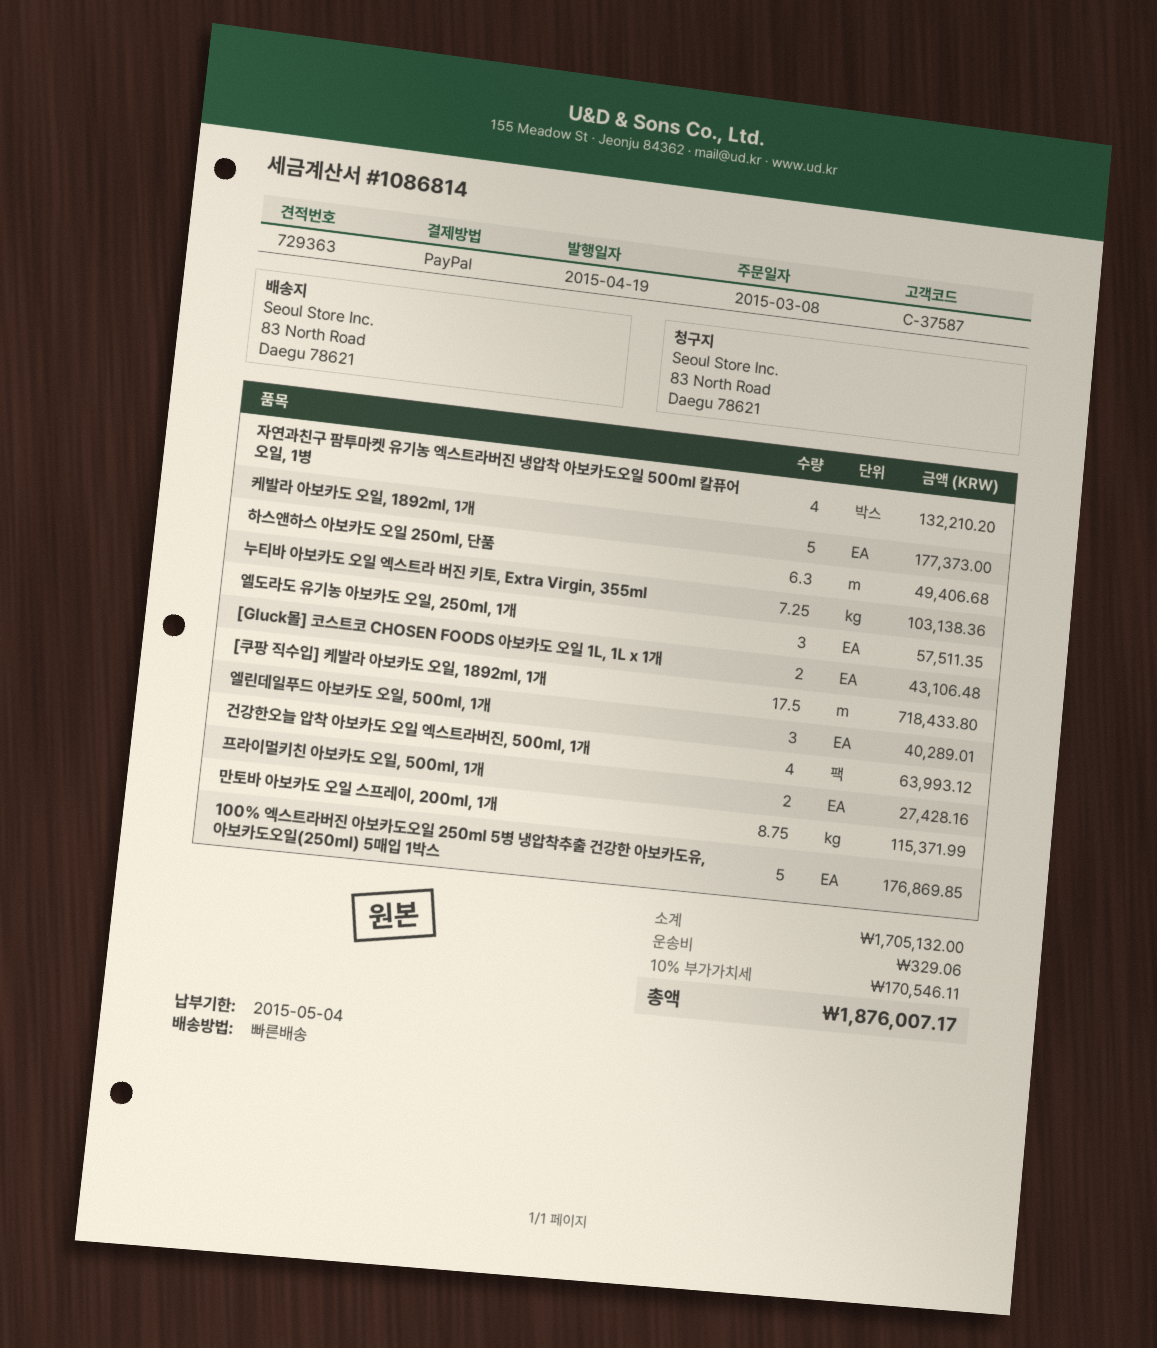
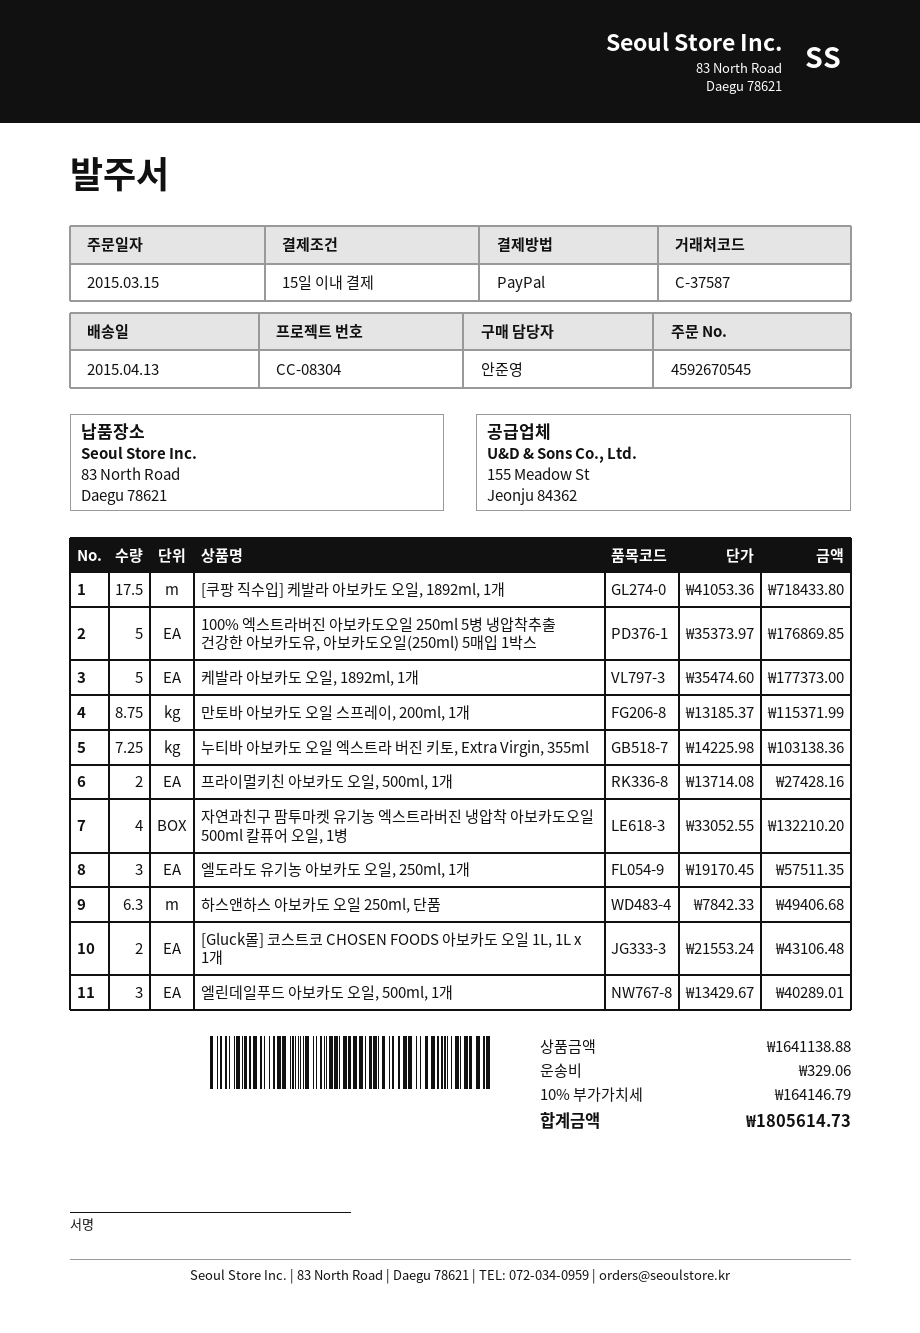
order date: 2015-03-08 -> 2015-03-15
건강한오늘 압착 아보카도 오일 엑스트라버진, 500ml, 1개: 4 for 63993.12 -> none
subtotal: 1705132.00 -> 1641138.88
tax: 10% = 170546.11 -> 10% = 164146.79
total: 1876007.17 -> 1805614.73

